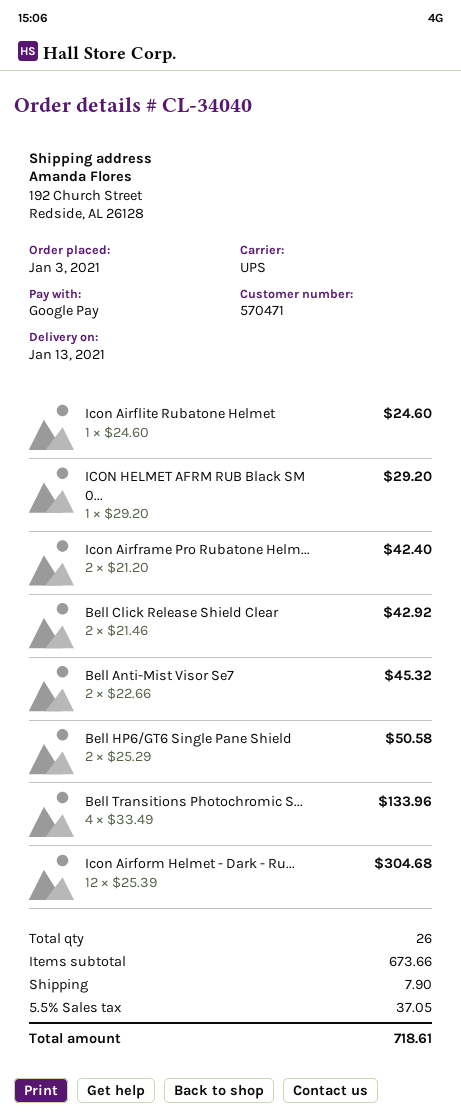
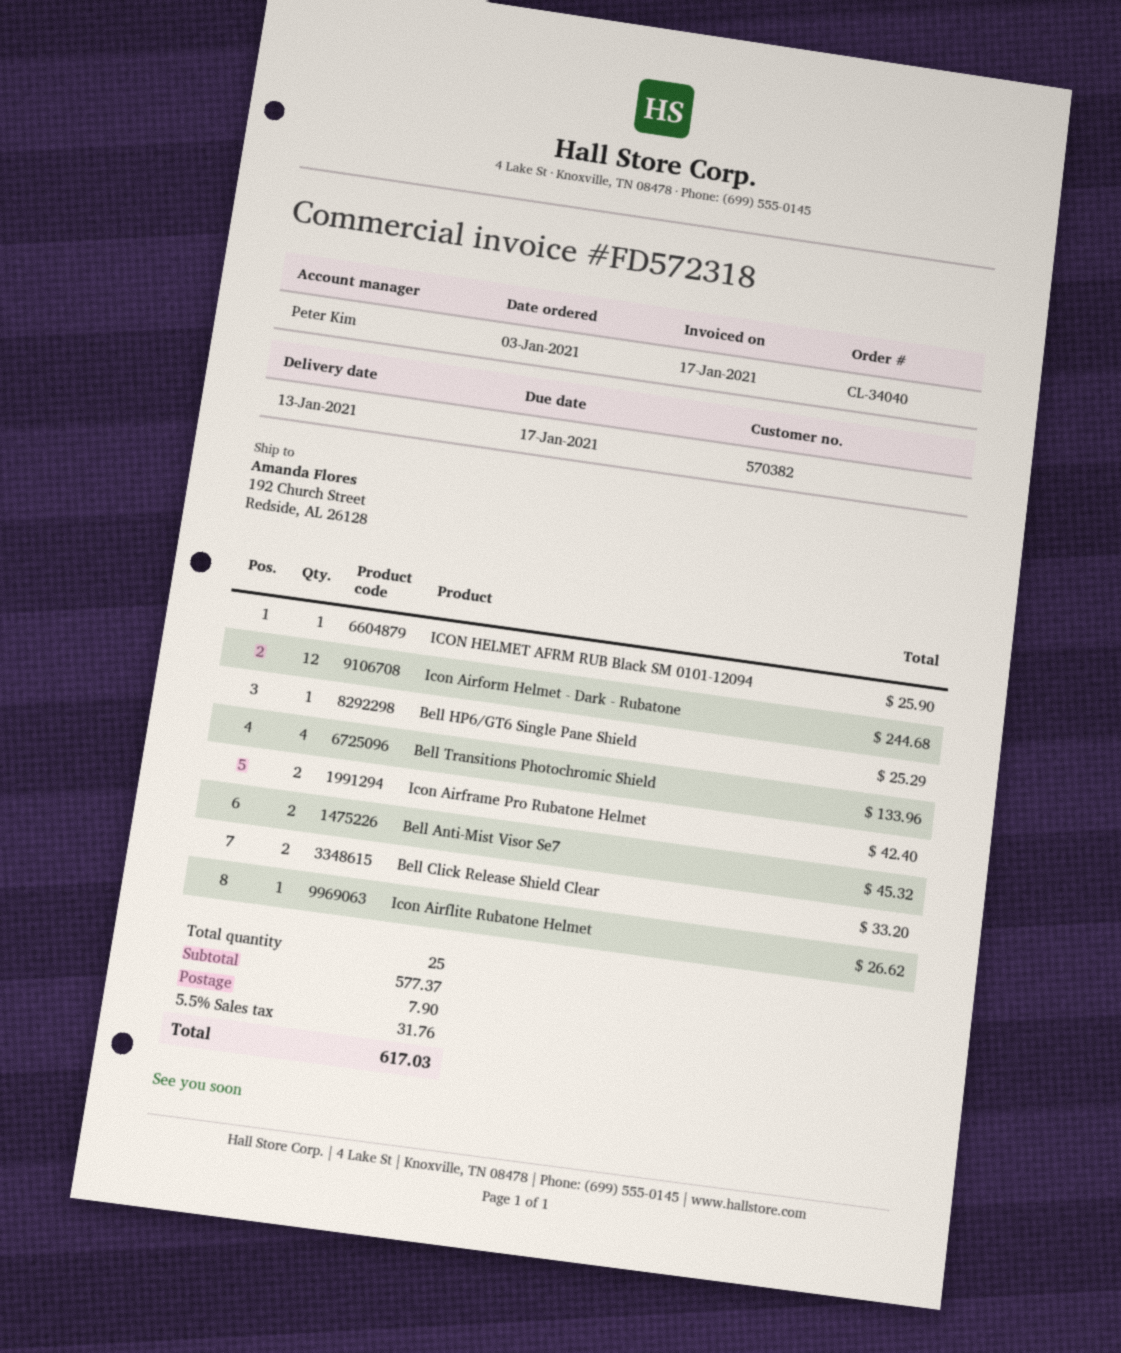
customer number: 570471 -> 570382
Icon Airflite Rubatone Helmet: 1 for 24.60 -> 1 for 26.62
ICON HELMET AFRM RUB Black SM 0...: 1 for 29.20 -> 1 for 25.90
Bell Click Release Shield Clear: 2 for 42.92 -> 2 for 33.20
Bell HP6/GT6 Single Pane Shield: 2 for 50.58 -> 1 for 25.29
Icon Airform Helmet - Dark - Ru...: 12 for 304.68 -> 12 for 244.68
total quantity: 26 -> 25
subtotal: 673.66 -> 577.37
tax: 5.5% = 37.05 -> 5.5% = 31.76
total: 718.61 -> 617.03

